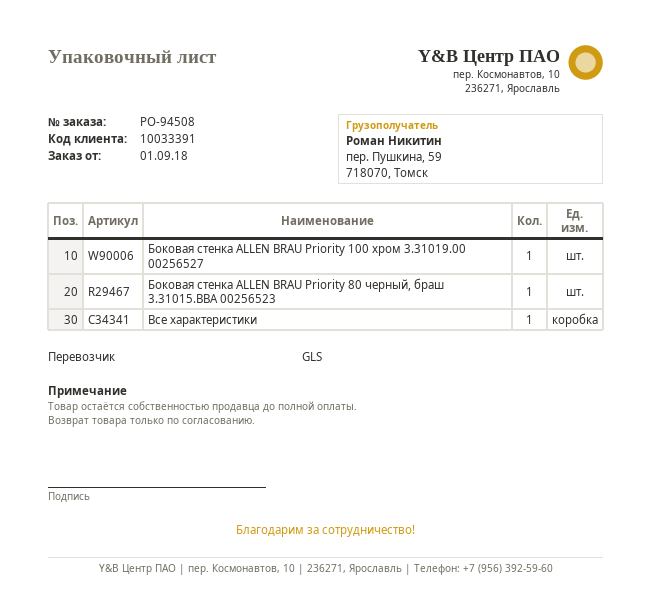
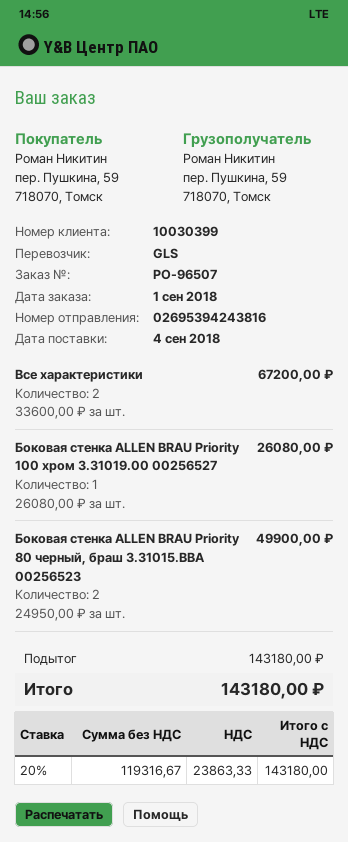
order number: PO-94508 -> PO-96507
customer number: 10033391 -> 10030399
Боковая стенка ALLEN BRAU Priority 80 черный, браш 3.31015.BBA 00256523: 1 -> 2
Все характеристики: 1 -> 2

